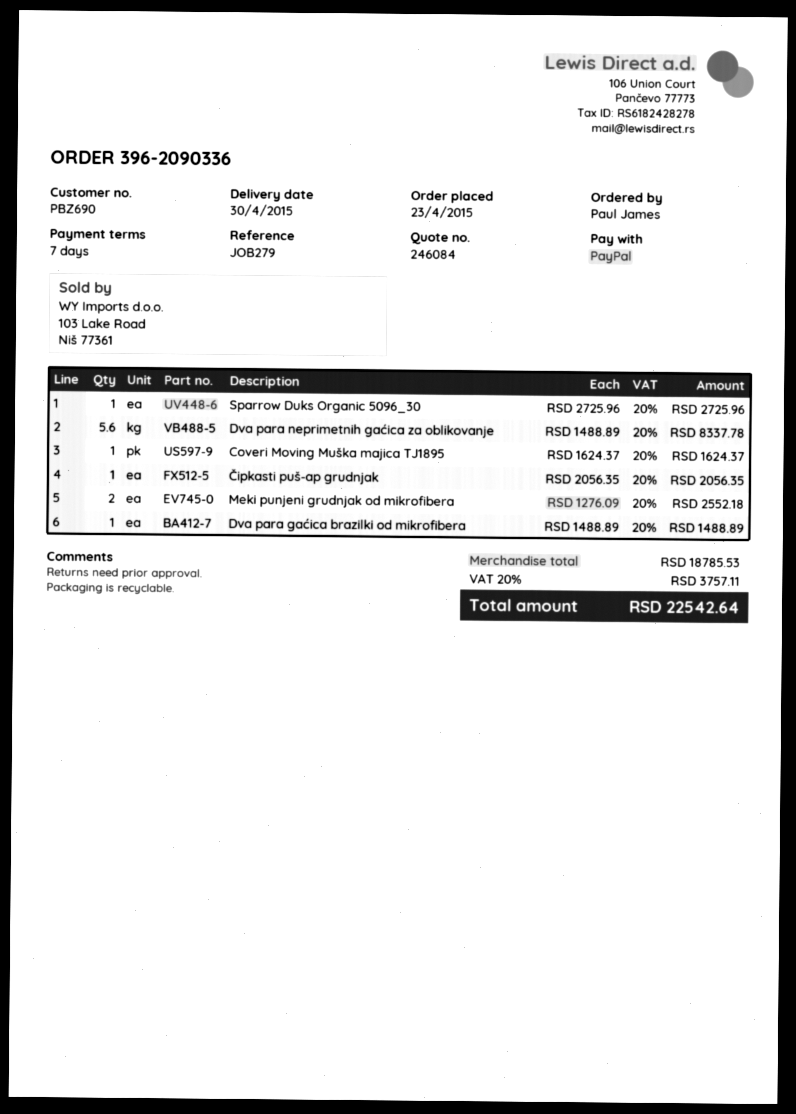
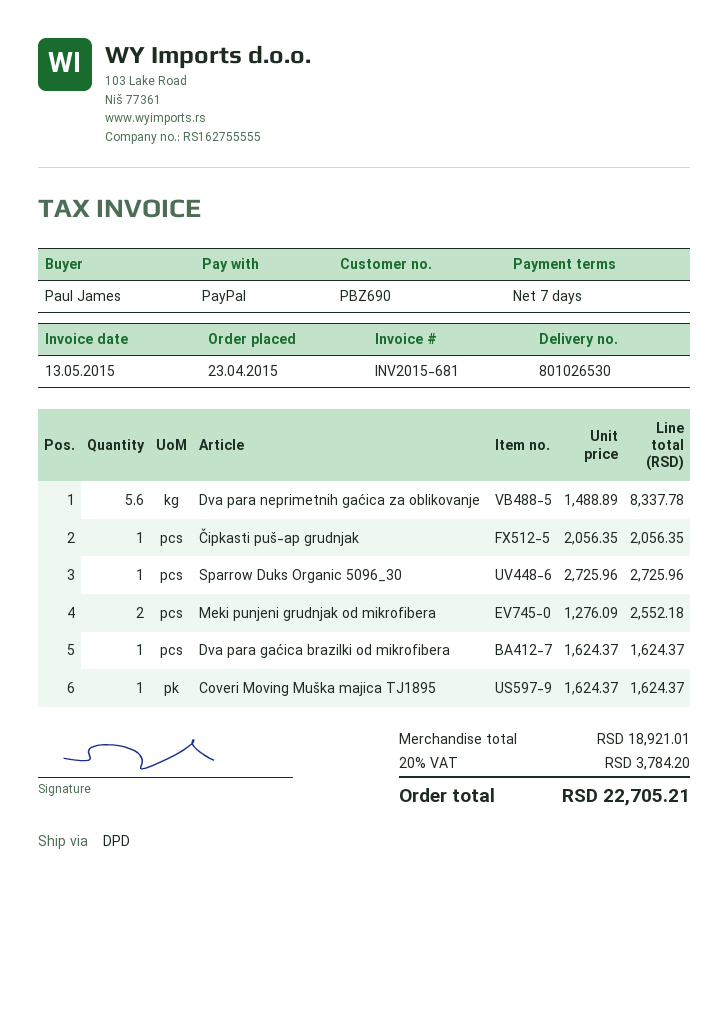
Dva para gaćica brazilki od mikrofibera: 1 x 1488.89 = 1488.89 -> 1 x 1624.37 = 1624.37
subtotal: 18785.53 -> 18921.01
tax: 20% = 3757.11 -> 20% = 3784.20
total: 22542.64 -> 22705.21

